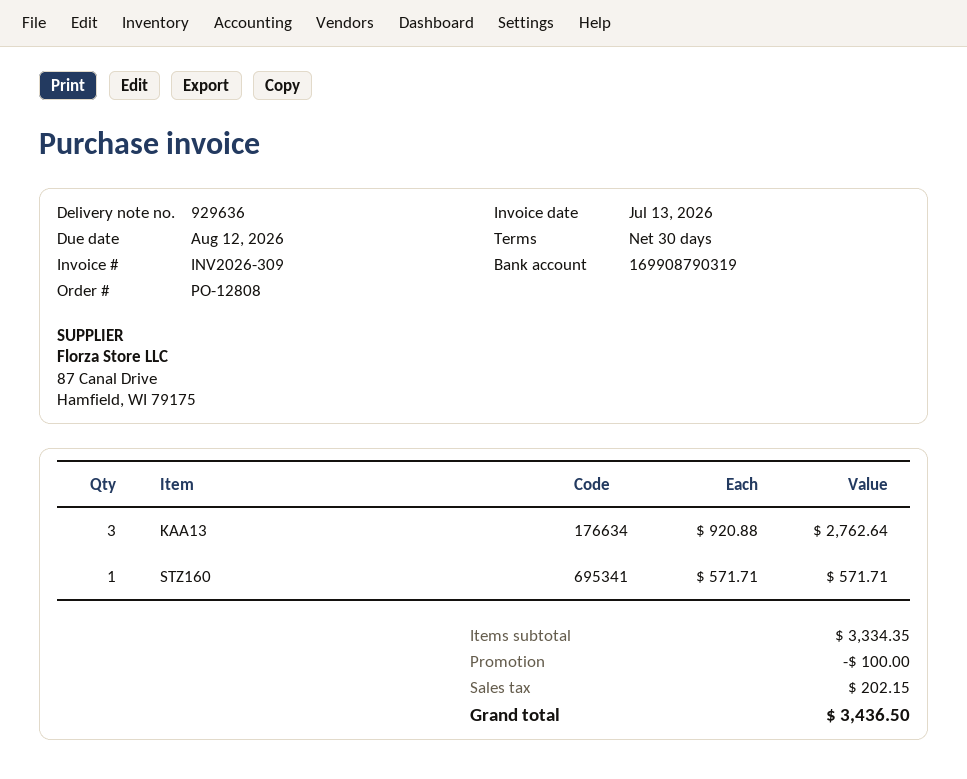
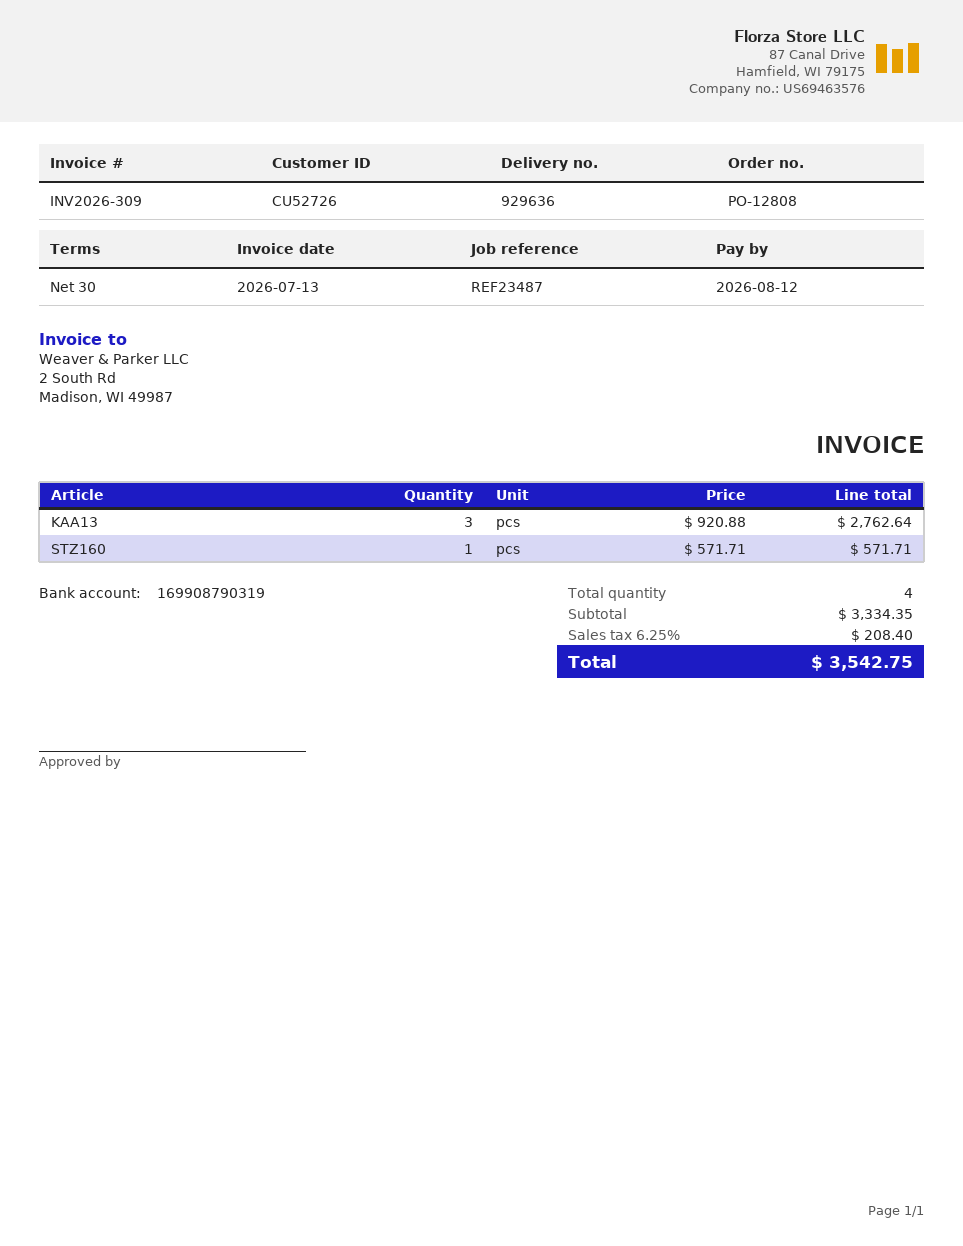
discount: 100.00 -> none
tax: 202.15 -> 208.40
total: 3436.50 -> 3542.75

